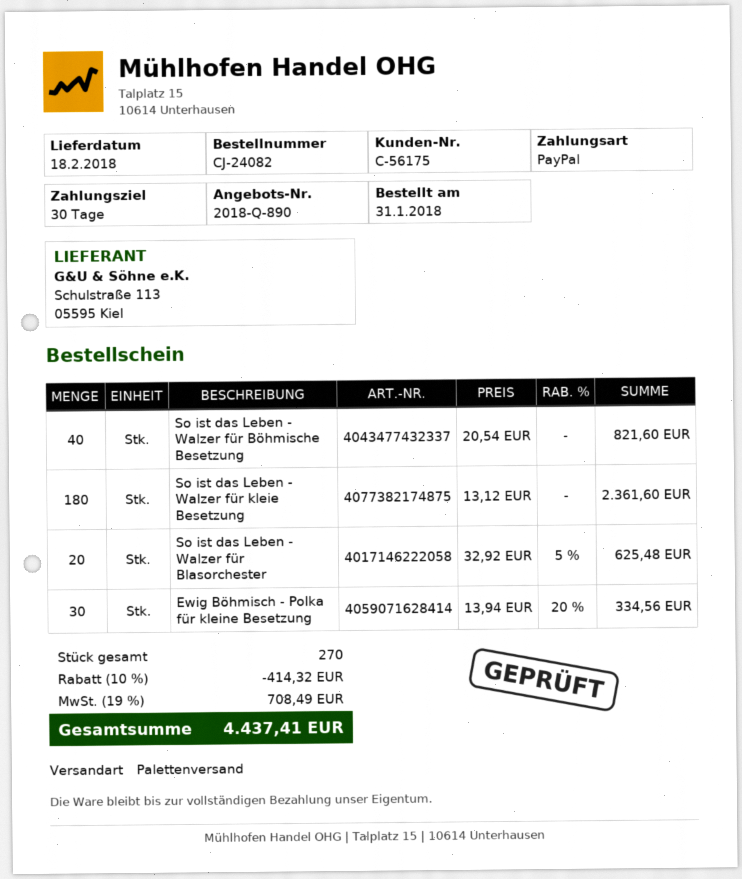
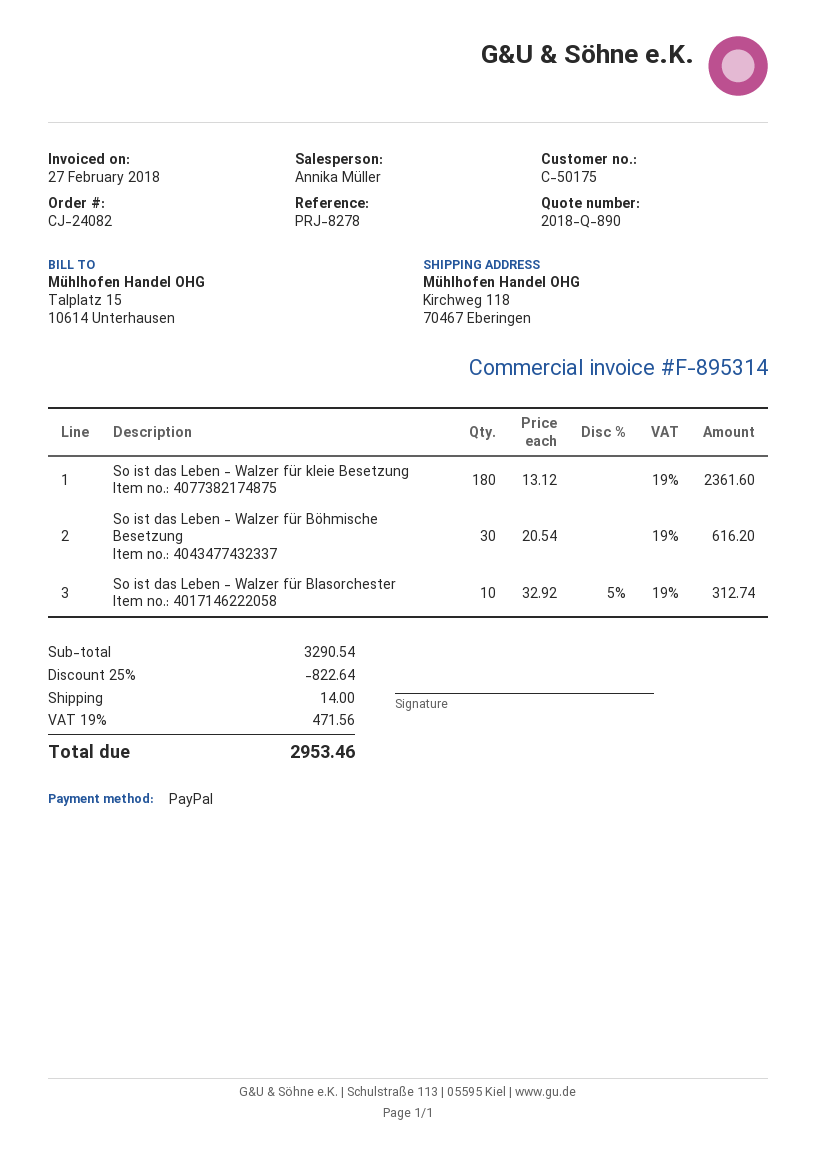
customer number: C-56175 -> C-50175
So ist das Leben - Walzer für Böhmische Besetzung: 40 x 20.54 = 821.60 -> 30 x 20.54 = 616.20
So ist das Leben - Walzer für Blasorchester: 20 x 32.92 - 5% = 625.48 -> 10 x 32.92 - 5% = 312.74
Ewig Böhmisch - Polka für kleine Besetzung: 30 x 13.94 - 20% = 334.56 -> none
discount: 10% = 414.32 -> 25% = 822.64
shipping: none -> 14.00
tax: 19% = 708.49 -> 19% = 471.56
total: 4437.41 -> 2953.46

